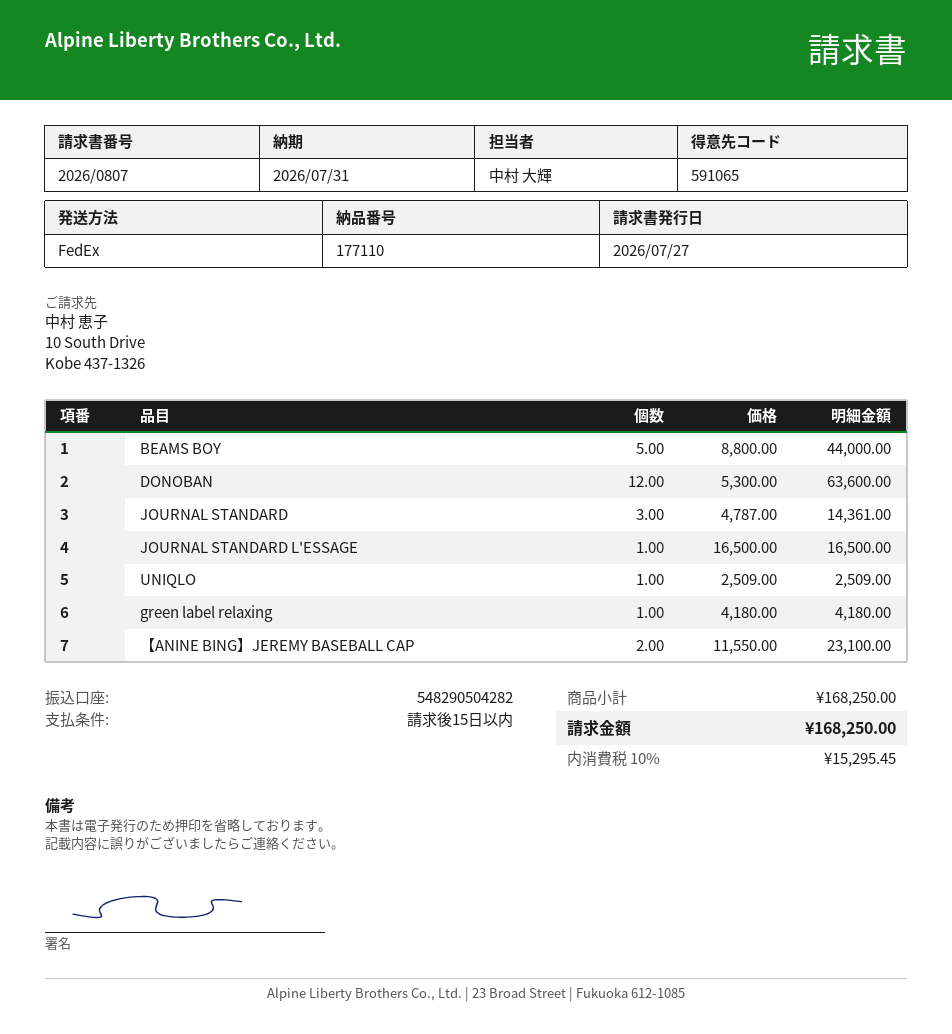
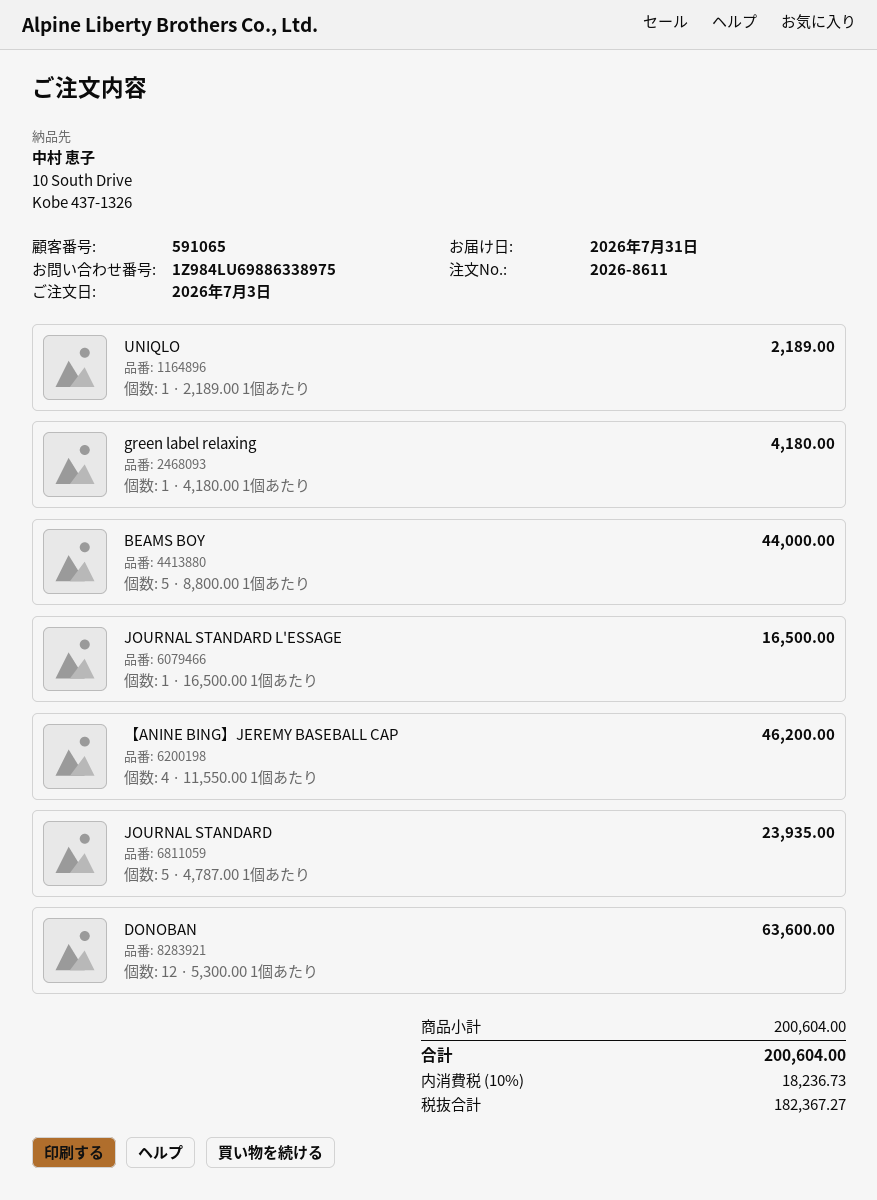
JOURNAL STANDARD: 3 x 4787.00 = 14361.00 -> 5 x 4787.00 = 23935.00
UNIQLO: 1 x 2509.00 = 2509.00 -> 1 x 2189.00 = 2189.00
【ANINE BING】JEREMY BASEBALL CAP: 2 x 11550.00 = 23100.00 -> 4 x 11550.00 = 46200.00
subtotal: 168250.00 -> 200604.00
tax: 10% = 15295.45 -> 10% = 18236.73
total: 168250.00 -> 200604.00

